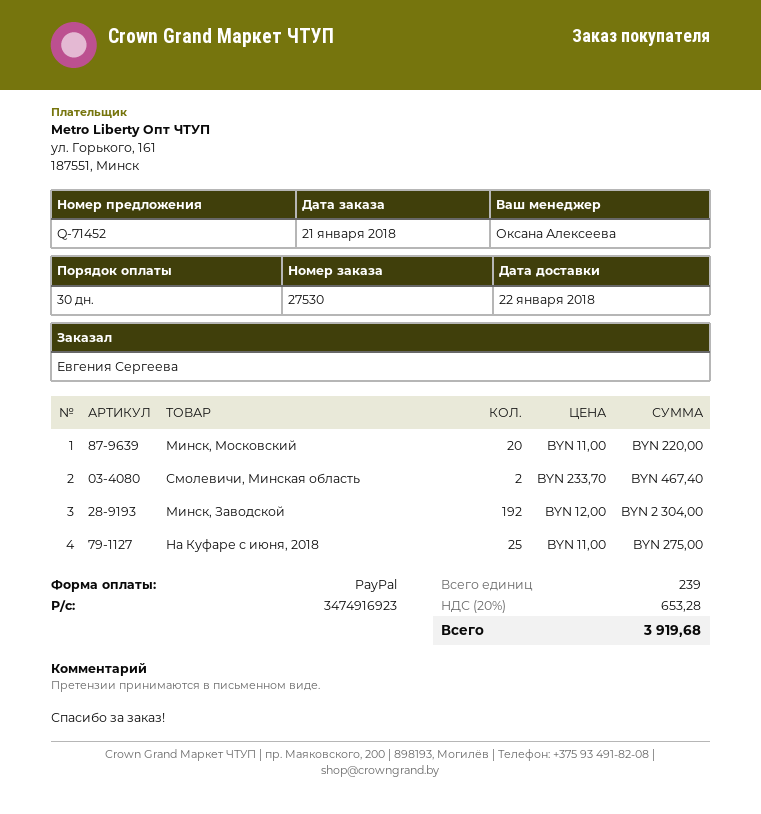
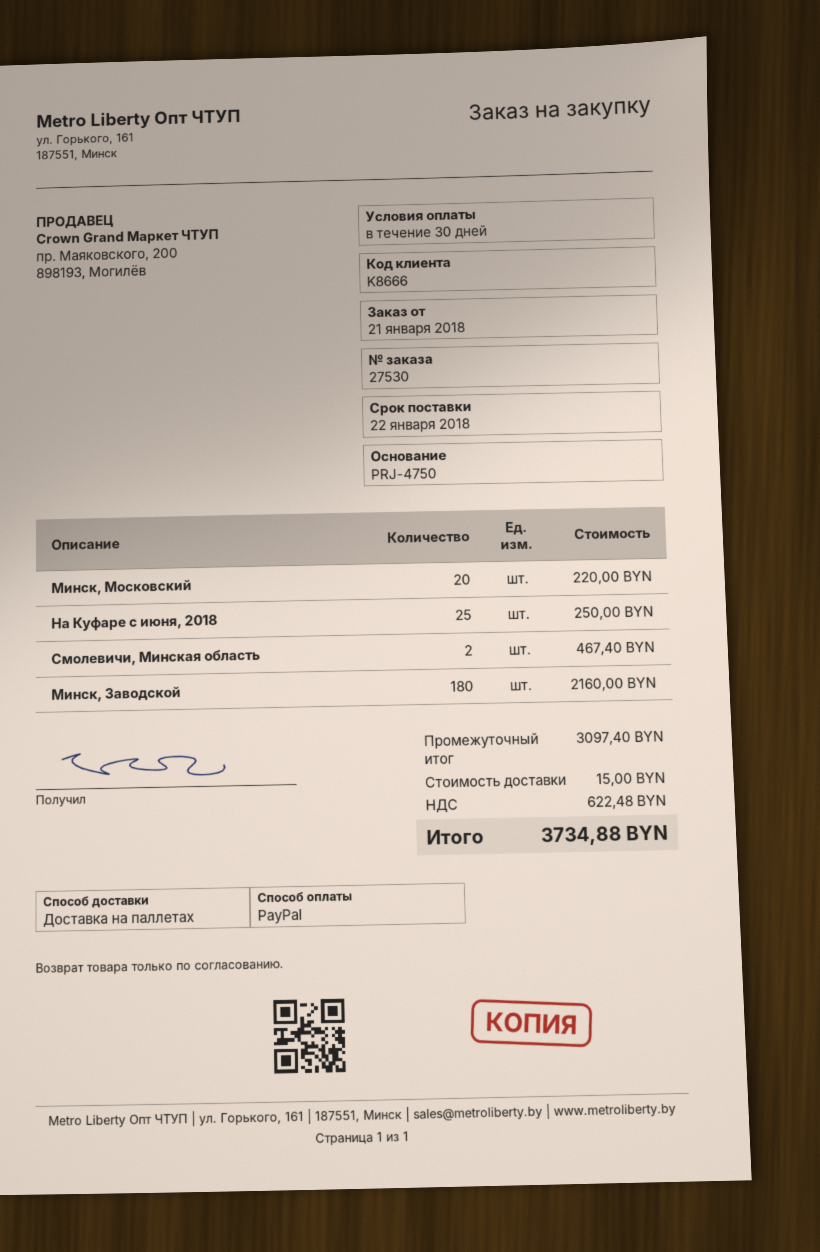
Минск, Заводской: 192 for 2304.00 -> 180 for 2160.00
На Куфаре с июня, 2018: 25 for 275.00 -> 25 for 250.00
shipping: none -> 15.00
tax: 653.28 -> 622.48
total: 3919.68 -> 3734.88

